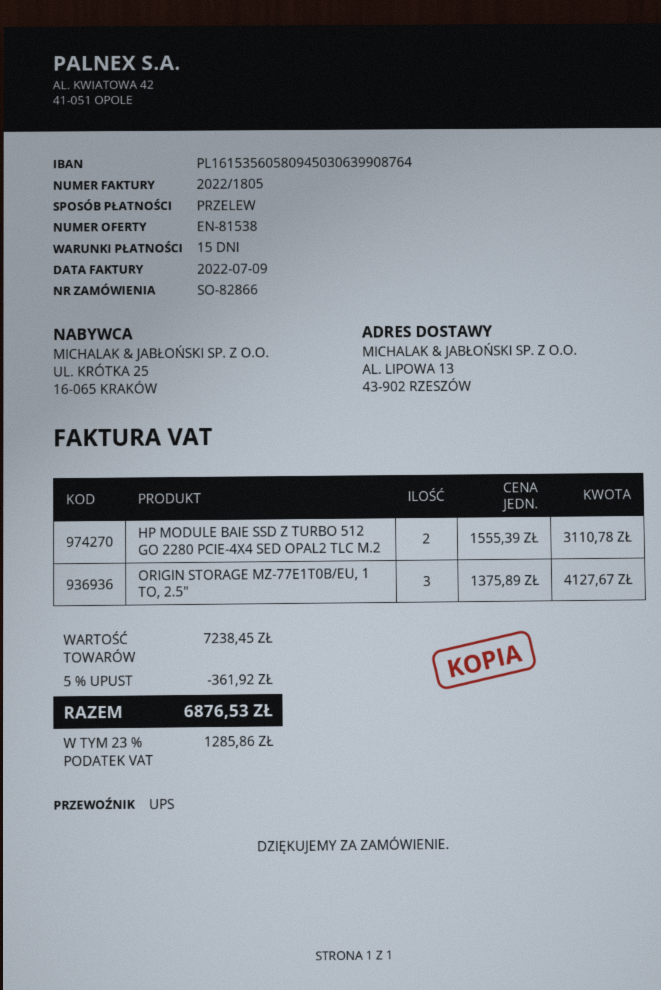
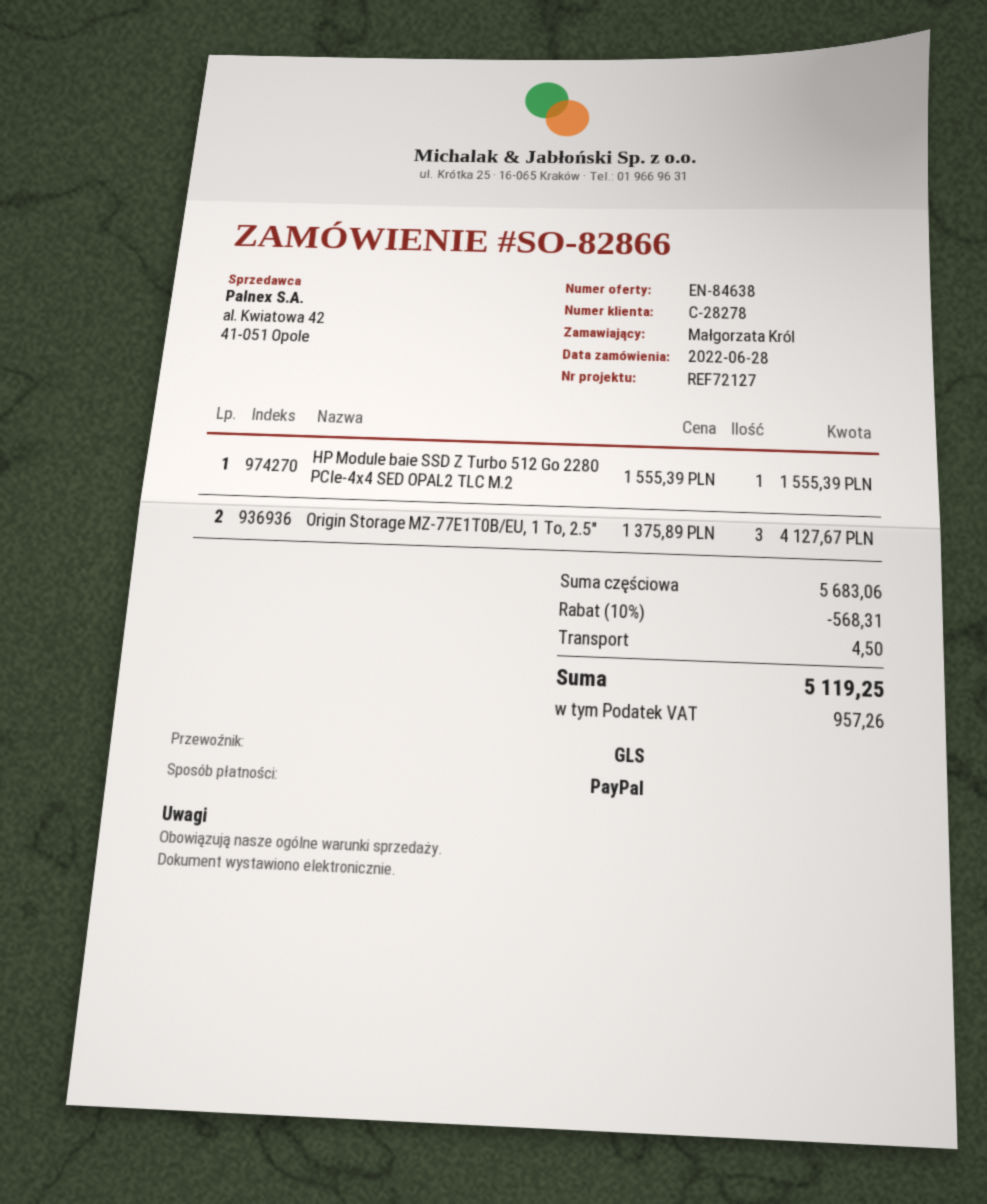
quote number: EN-81538 -> EN-84638
payment method: bank transfer -> PayPal
shipping method: UPS -> GLS
HP MODULE BAIE SSD Z TURBO 512 GO 2280 PCIE-4X4 SED OPAL2 TLC M.2: 2 x 1555.39 = 3110.78 -> 1 x 1555.39 = 1555.39
subtotal: 7238.45 -> 5683.06
discount: 5% = 361.92 -> 10% = 568.31
shipping: none -> 4.50
tax: 1285.86 -> 957.26
total: 6876.53 -> 5119.25

